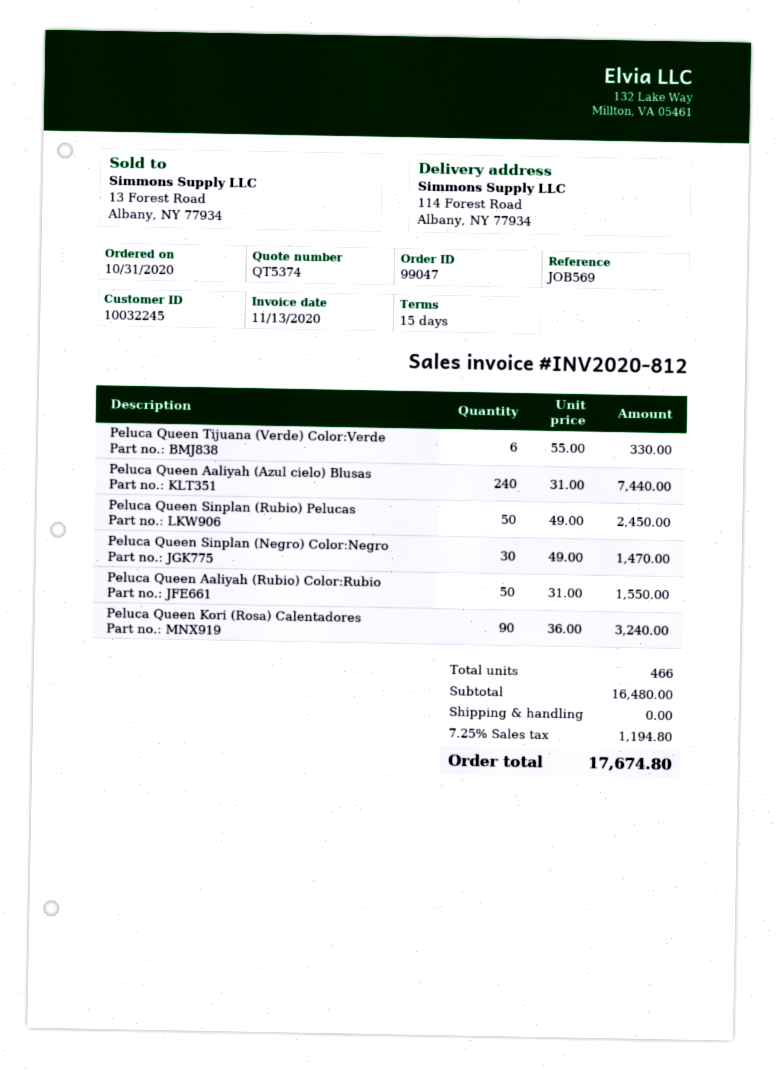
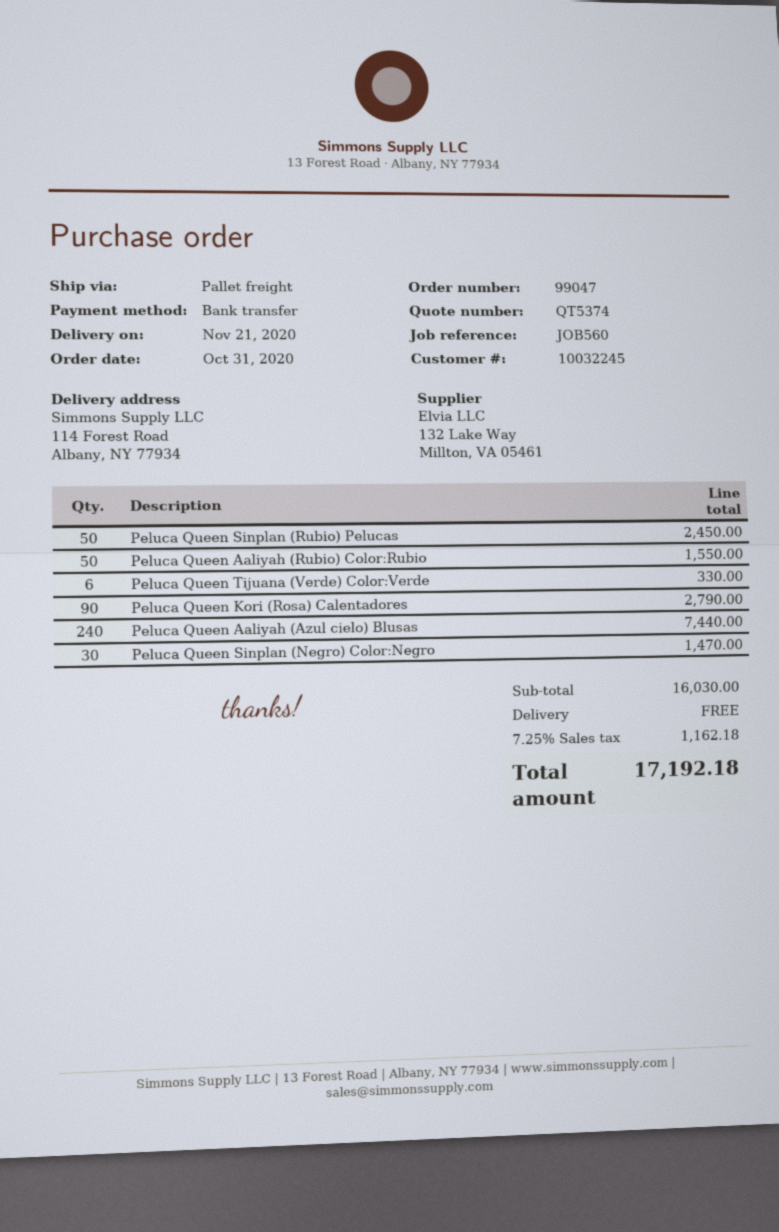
reference: JOB569 -> JOB560
Peluca Queen Kori (Rosa) Calentadores: 90 for 3240.00 -> 90 for 2790.00
subtotal: 16480.00 -> 16030.00
tax: 7.25% = 1194.80 -> 7.25% = 1162.18
total: 17674.80 -> 17192.18

